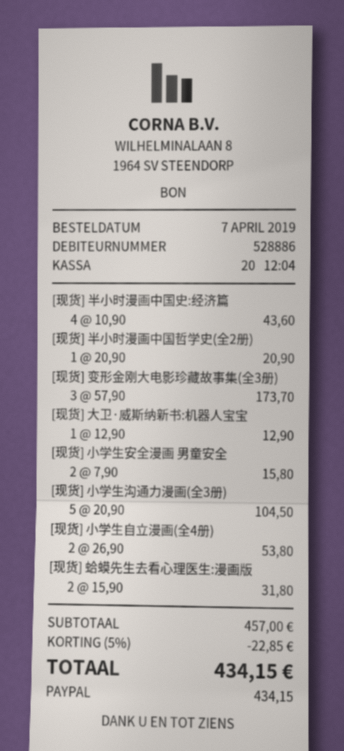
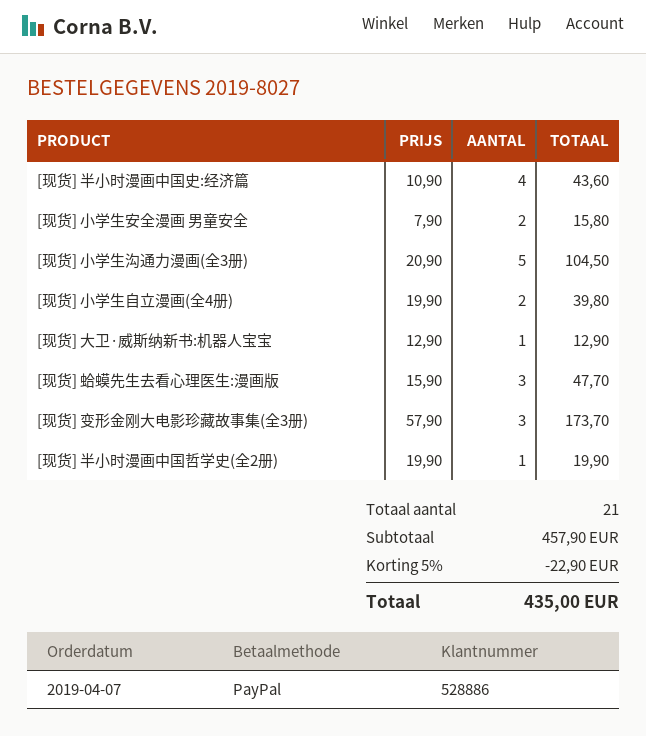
[现货] 半小时漫画中国哲学史(全2册): 1 x 20.90 = 20.90 -> 1 x 19.90 = 19.90
[现货] 小学生自立漫画(全4册): 2 x 26.90 = 53.80 -> 2 x 19.90 = 39.80
[现货] 蛤蟆先生去看心理医生:漫画版: 2 x 15.90 = 31.80 -> 3 x 15.90 = 47.70
subtotal: 457.00 -> 457.90
discount: 5% = 22.85 -> 5% = 22.90
total: 434.15 -> 435.00

